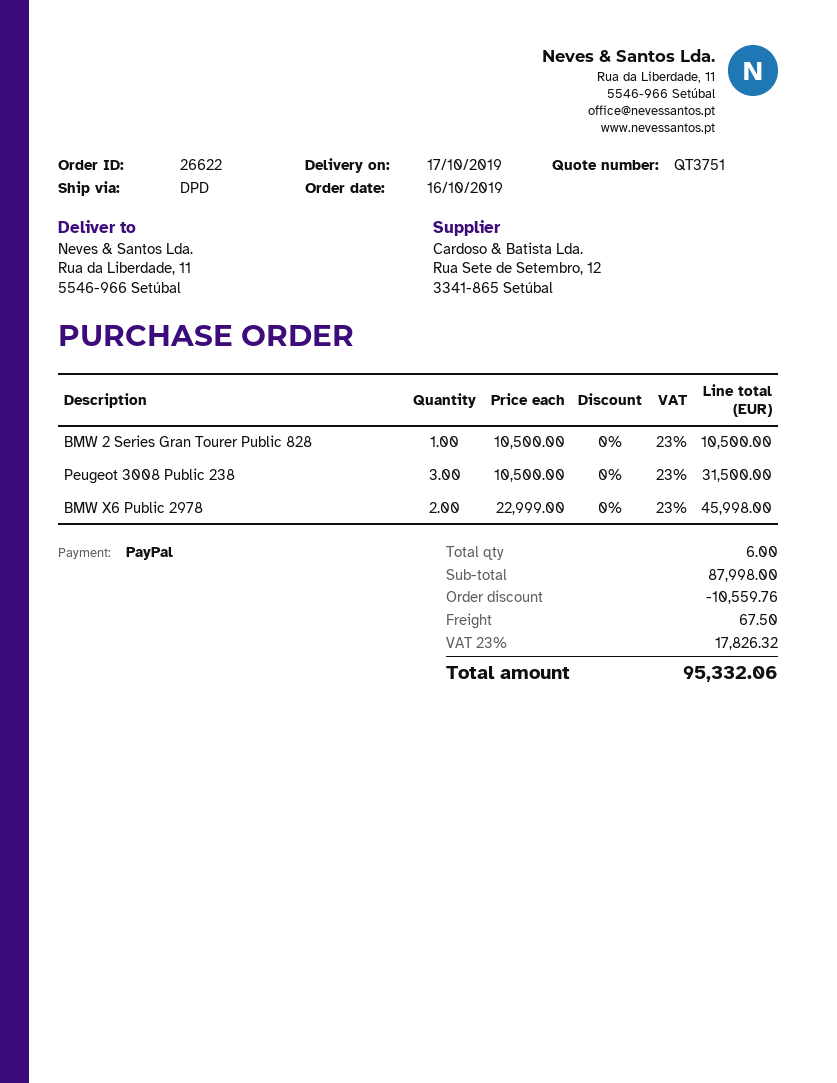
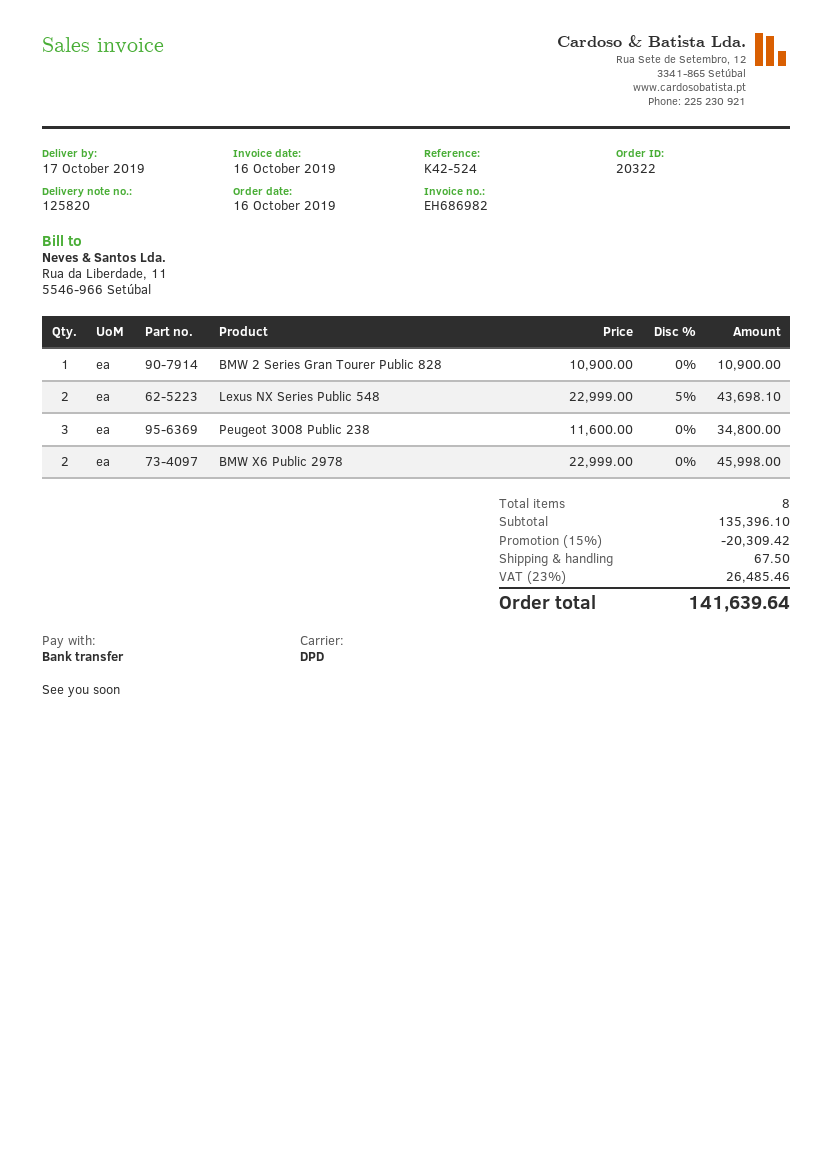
order number: 26622 -> 20322
payment method: PayPal -> bank transfer
BMW 2 Series Gran Tourer Public 828: 1 x 10500.00 = 10500.00 -> 1 x 10900.00 = 10900.00
Peugeot 3008 Public 238: 3 x 10500.00 = 31500.00 -> 3 x 11600.00 = 34800.00
Lexus NX Series Public 548: none -> 2 x 22999.00 - 5% = 43698.10
total quantity: 6 -> 8
subtotal: 87998.00 -> 135396.10
discount: 10559.76 -> 20309.42
tax: 23% = 17826.32 -> 23% = 26485.46
total: 95332.06 -> 141639.64

